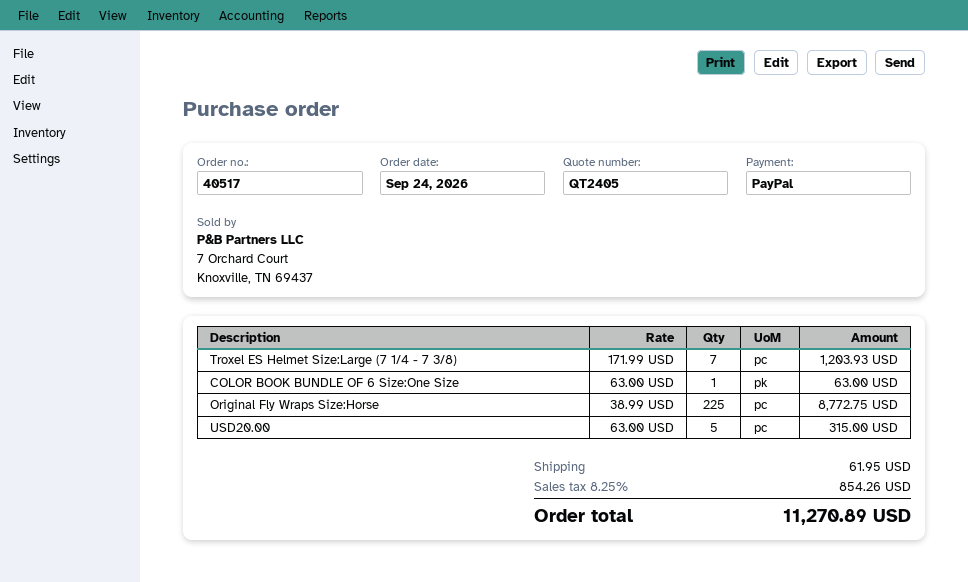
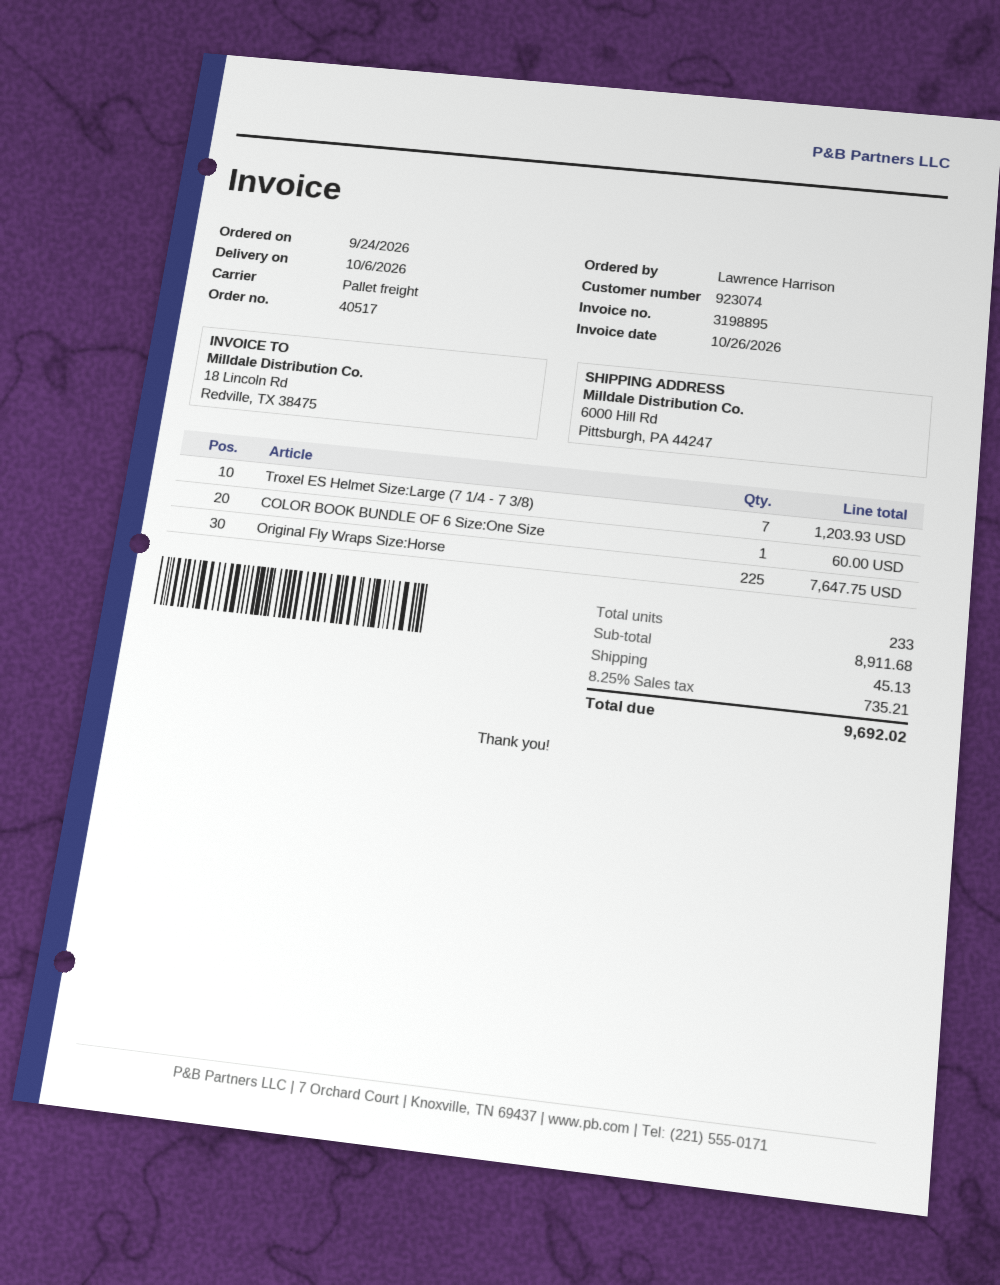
COLOR BOOK BUNDLE OF 6 Size:One Size: 1 for 63.00 -> 1 for 60.00
Original Fly Wraps Size:Horse: 225 for 8772.75 -> 225 for 7647.75
USD20.00: 5 for 315.00 -> none
shipping: 61.95 -> 45.13
tax: 8.25% = 854.26 -> 8.25% = 735.21
total: 11270.89 -> 9692.02

